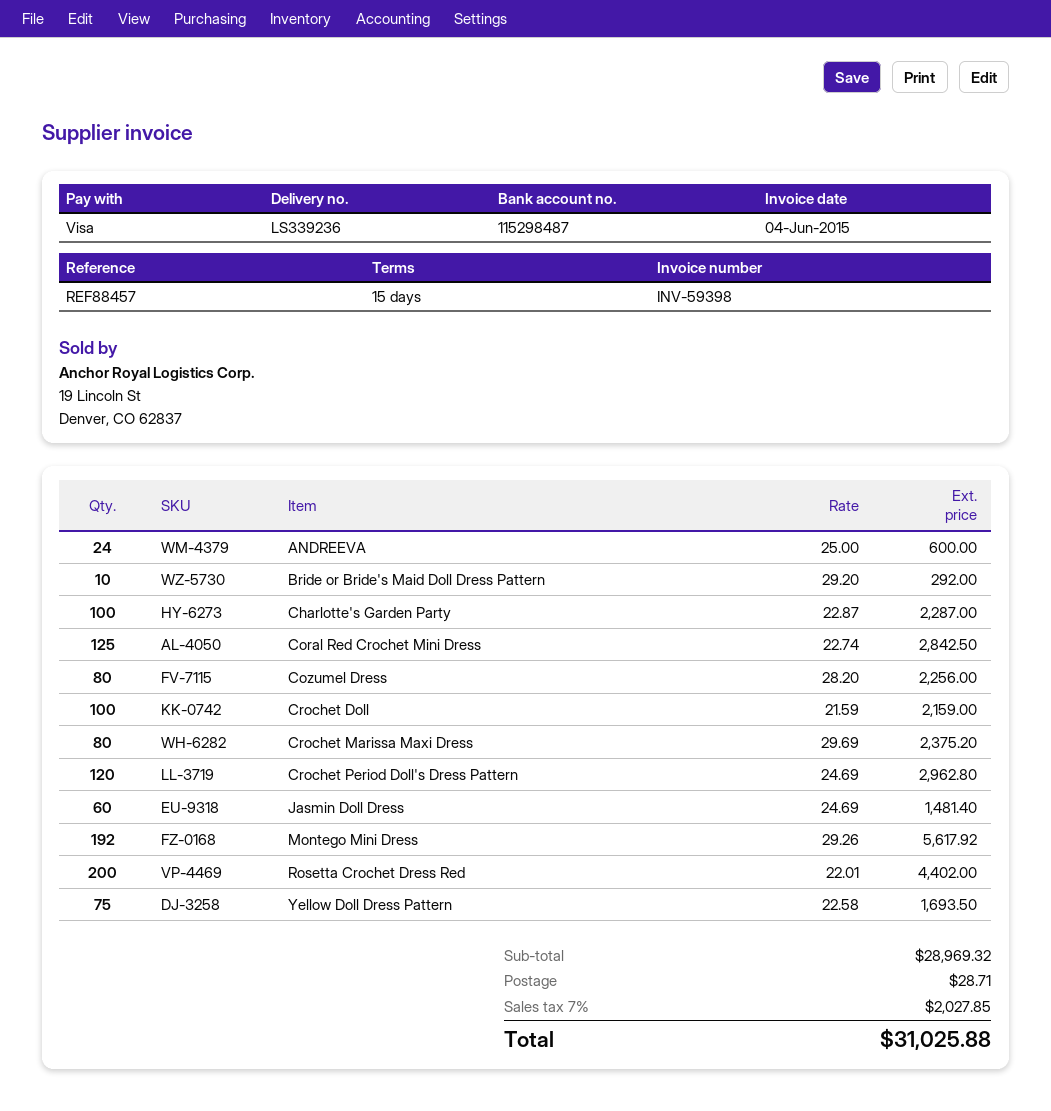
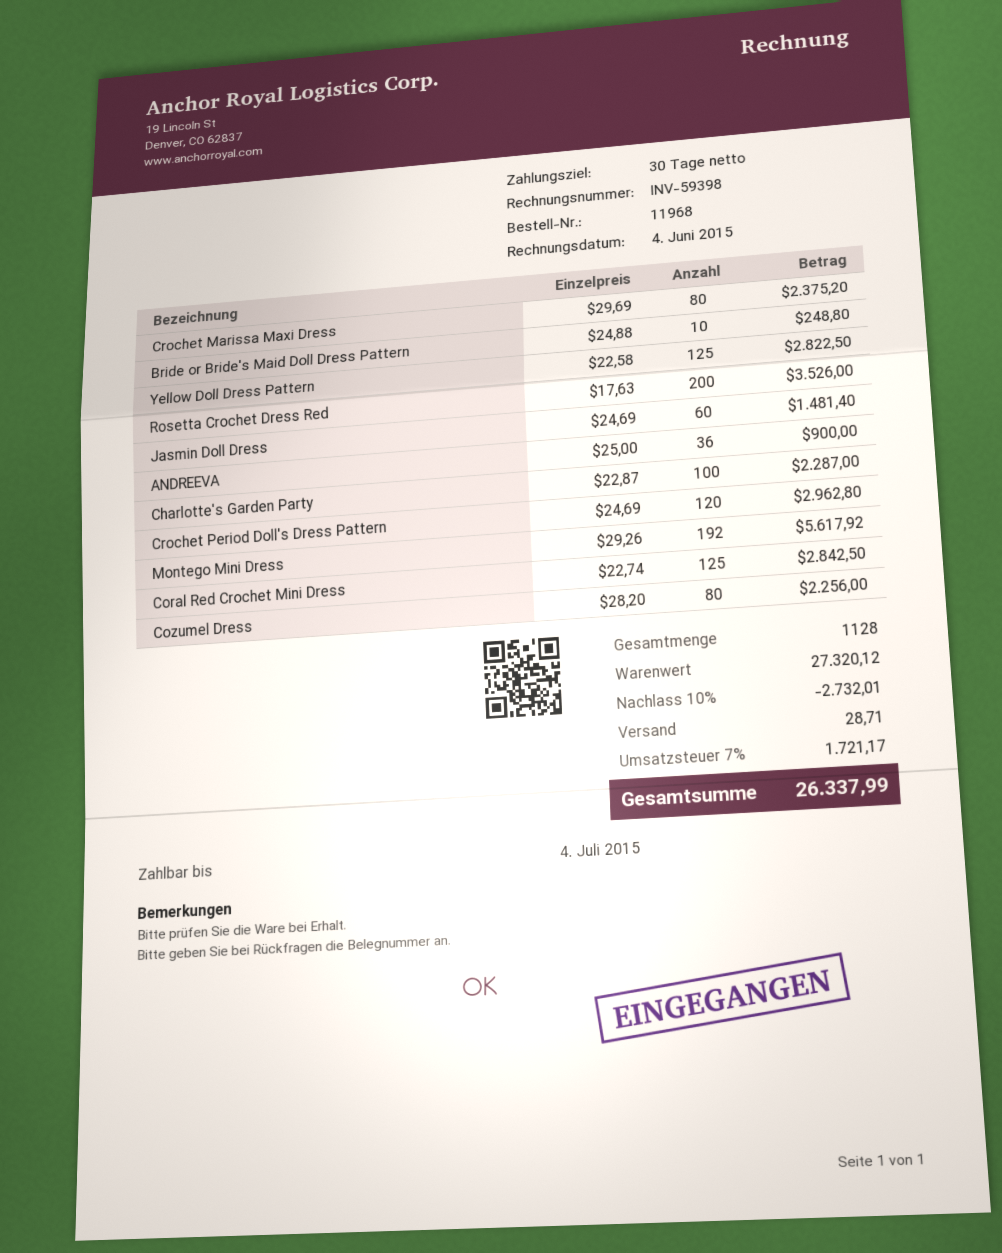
payment terms: 15 days -> 30 days
ANDREEVA: 24 x 25.00 = 600.00 -> 36 x 25.00 = 900.00
Bride or Bride's Maid Doll Dress Pattern: 10 x 29.20 = 292.00 -> 10 x 24.88 = 248.80
Crochet Doll: 100 x 21.59 = 2159.00 -> none
Rosetta Crochet Dress Red: 200 x 22.01 = 4402.00 -> 200 x 17.63 = 3526.00
Yellow Doll Dress Pattern: 75 x 22.58 = 1693.50 -> 125 x 22.58 = 2822.50
subtotal: 28969.32 -> 27320.12
discount: none -> 10% = 2732.01
tax: 7% = 2027.85 -> 7% = 1721.17
total: 31025.88 -> 26337.99

